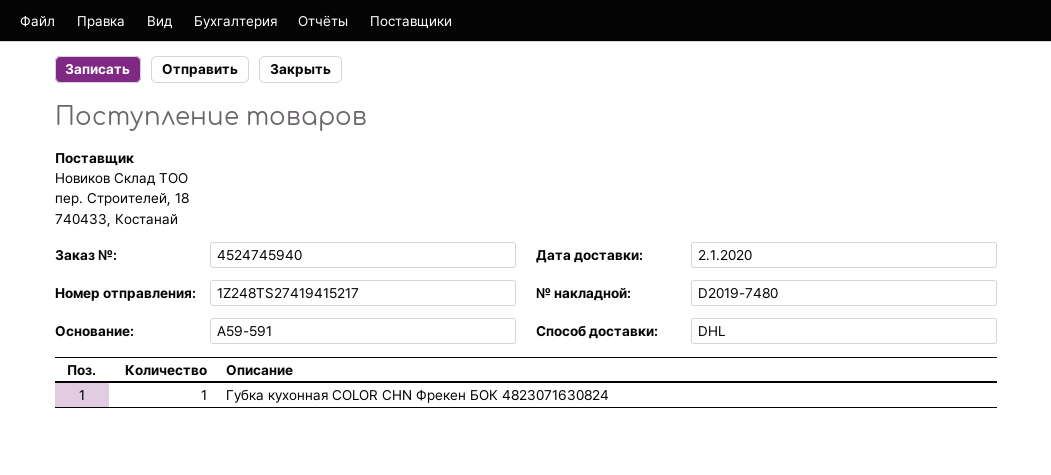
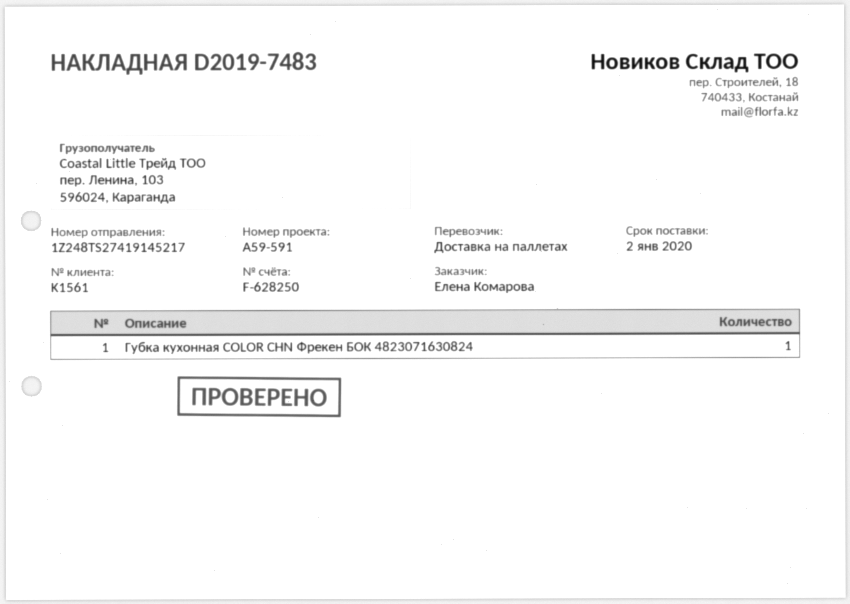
delivery note number: D2019-7480 -> D2019-7483
shipping method: DHL -> pallet freight
tracking number: 1Z248TS27419415217 -> 1Z248TS27419145217

